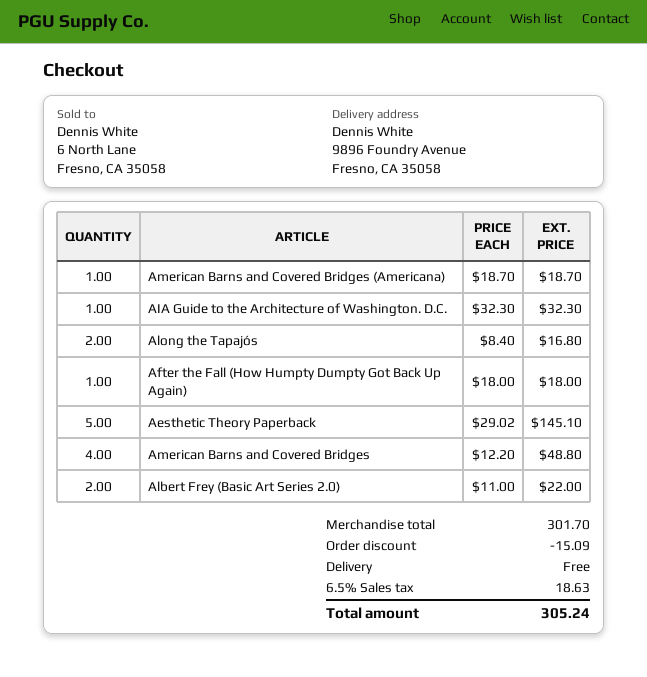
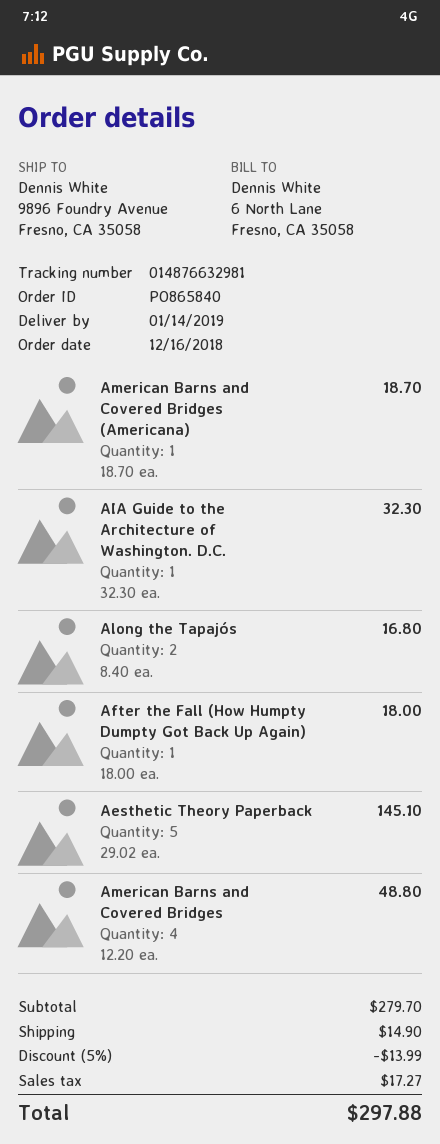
Albert Frey (Basic Art Series 2.0): 2 x 11.00 = 22.00 -> none
subtotal: 301.70 -> 279.70
discount: 15.09 -> 13.99
shipping: 0.00 -> 14.90
tax: 18.63 -> 17.27
total: 305.24 -> 297.88

